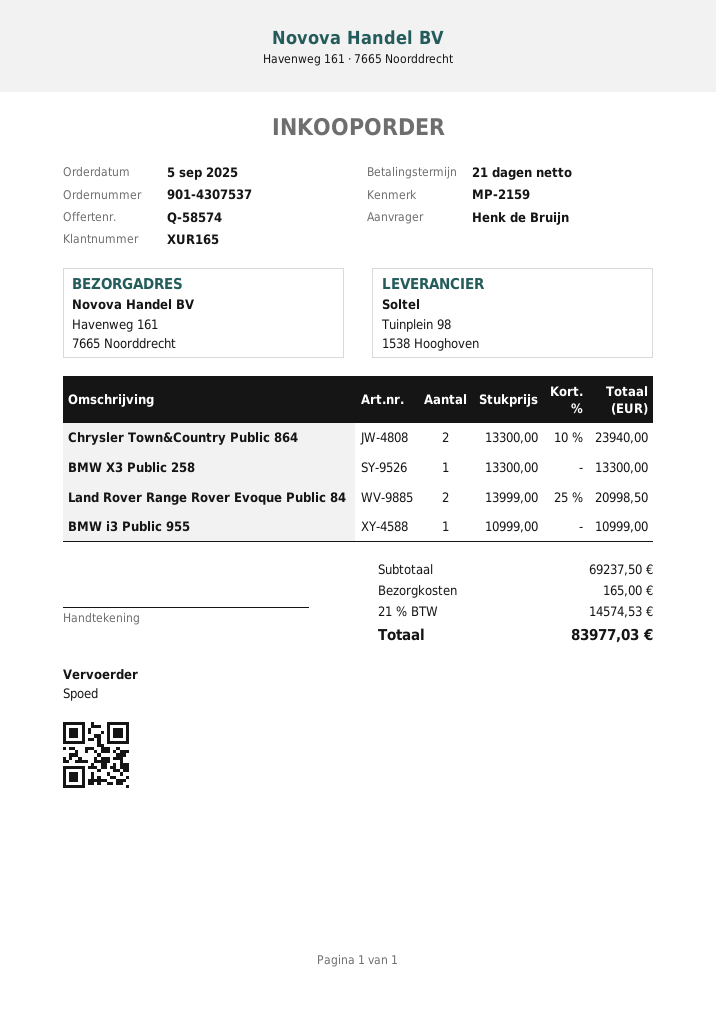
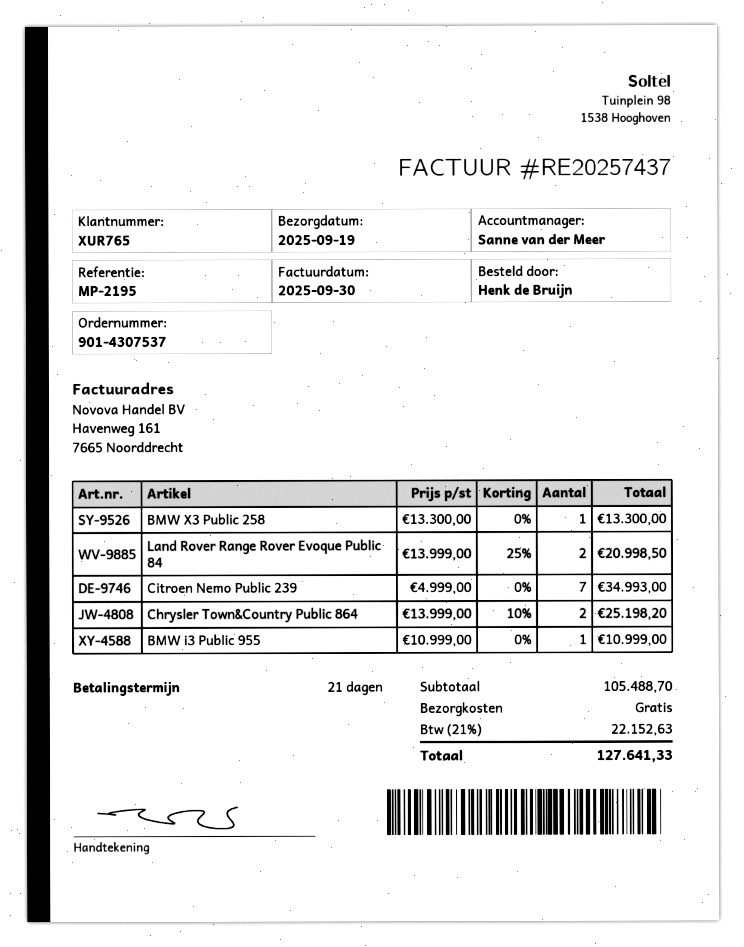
customer number: XUR165 -> XUR765
reference: MP-2159 -> MP-2195
Chrysler Town&Country Public 864: 2 x 13300.00 - 10% = 23940.00 -> 2 x 13999.00 - 10% = 25198.20
Citroen Nemo Public 239: none -> 7 x 4999.00 = 34993.00
subtotal: 69237.50 -> 105488.70
shipping: 165.00 -> 0.00
tax: 21% = 14574.53 -> 21% = 22152.63
total: 83977.03 -> 127641.33

